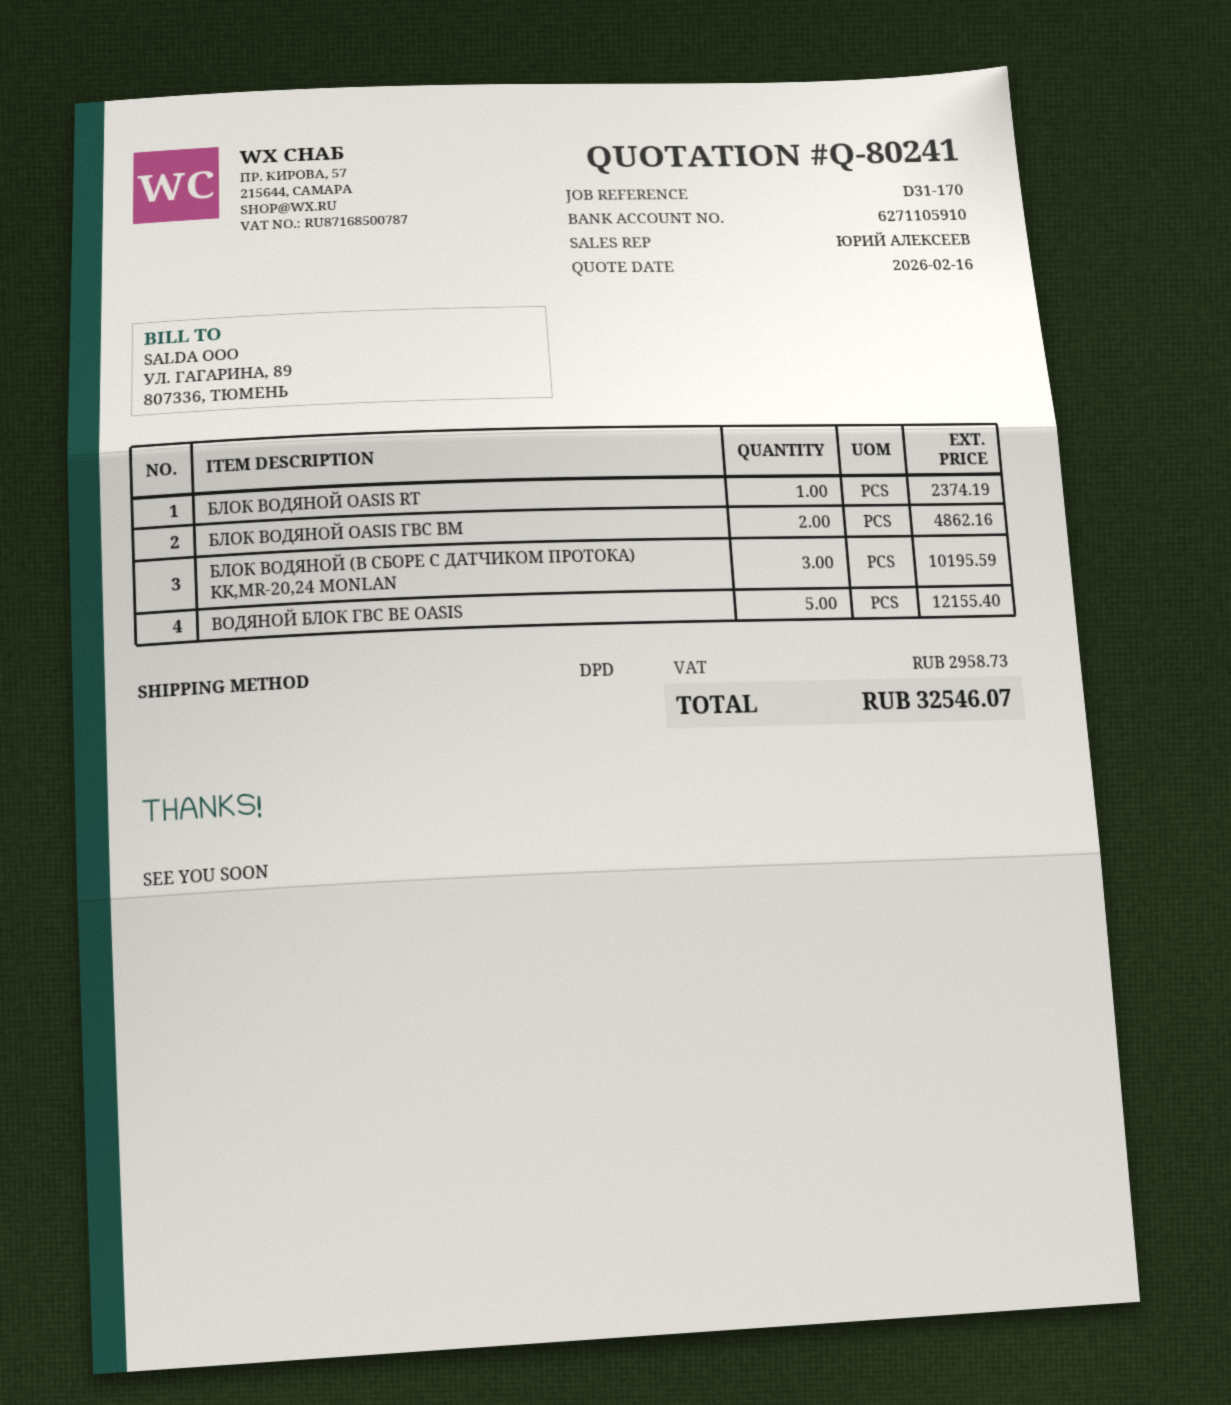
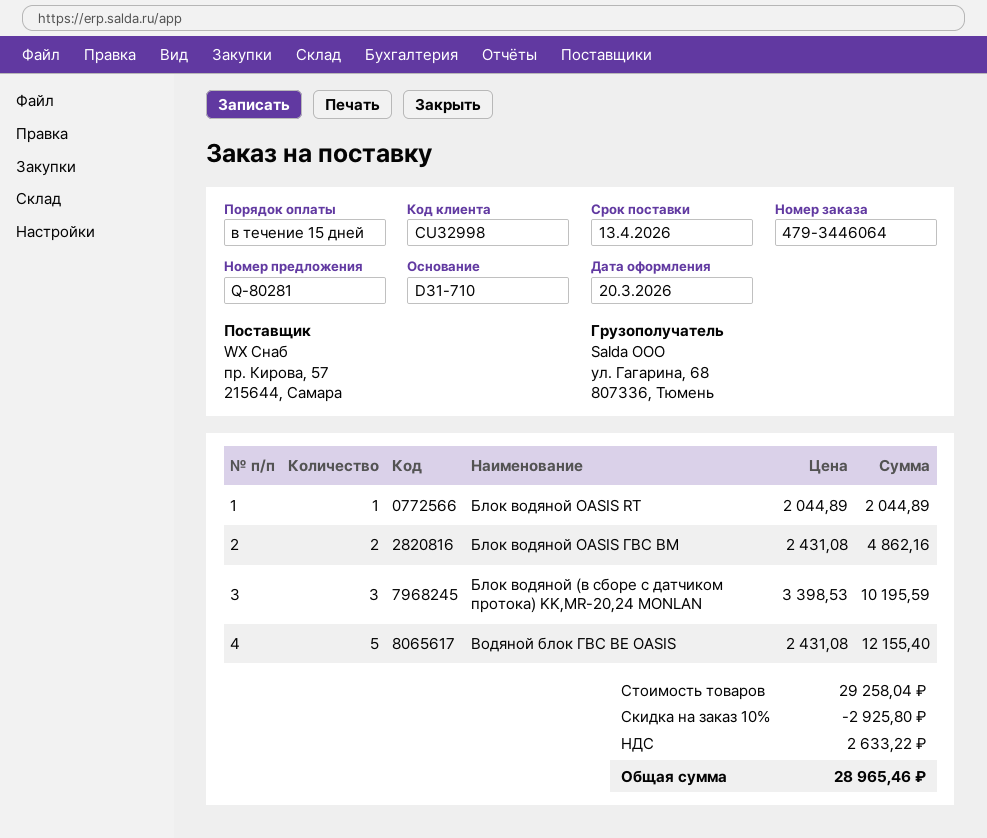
quote number: Q-80241 -> Q-80281
reference: D31-170 -> D31-710
БЛОК ВОДЯНОЙ OASIS RT: 1 for 2374.19 -> 1 for 2044.89
discount: none -> 10% = 2925.80
tax: 2958.73 -> 2633.22
total: 32546.07 -> 28965.46

